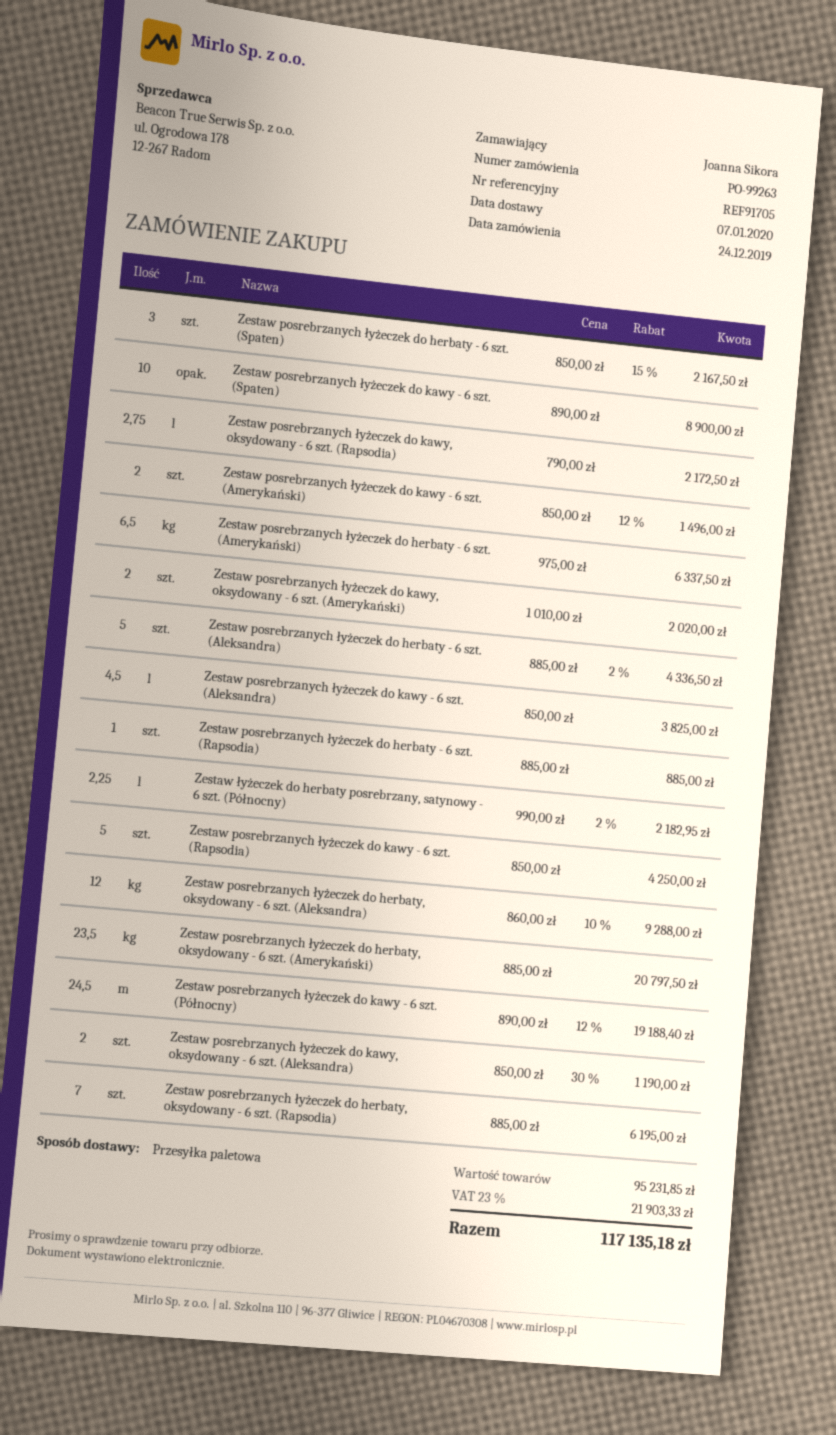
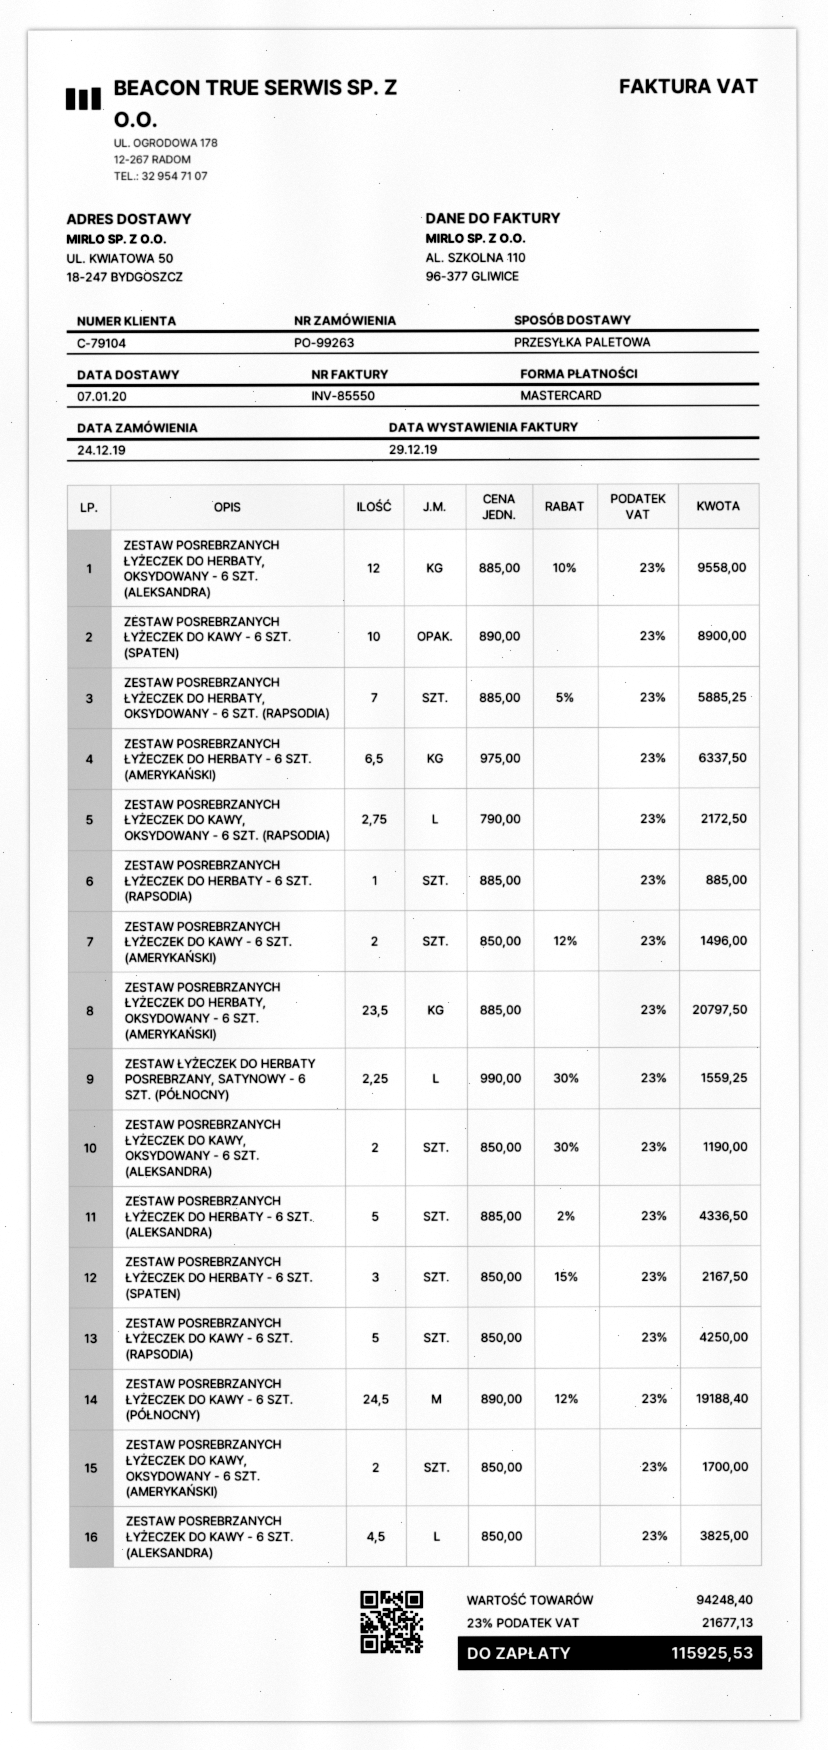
Zestaw posrebrzanych łyżeczek do kawy, oksydowany - 6 szt. (Amerykański): 2 x 1010.00 = 2020.00 -> 2 x 850.00 = 1700.00
Zestaw łyżeczek do herbaty posrebrzany, satynowy - 6 szt. (Północny): 2.25 x 990.00 - 2% = 2182.95 -> 2.25 x 990.00 - 30% = 1559.25
Zestaw posrebrzanych łyżeczek do herbaty, oksydowany - 6 szt. (Aleksandra): 12 x 860.00 - 10% = 9288.00 -> 12 x 885.00 - 10% = 9558.00
Zestaw posrebrzanych łyżeczek do herbaty, oksydowany - 6 szt. (Rapsodia): 7 x 885.00 = 6195.00 -> 7 x 885.00 - 5% = 5885.25
subtotal: 95231.85 -> 94248.40
tax: 23% = 21903.33 -> 23% = 21677.13
total: 117135.18 -> 115925.53

